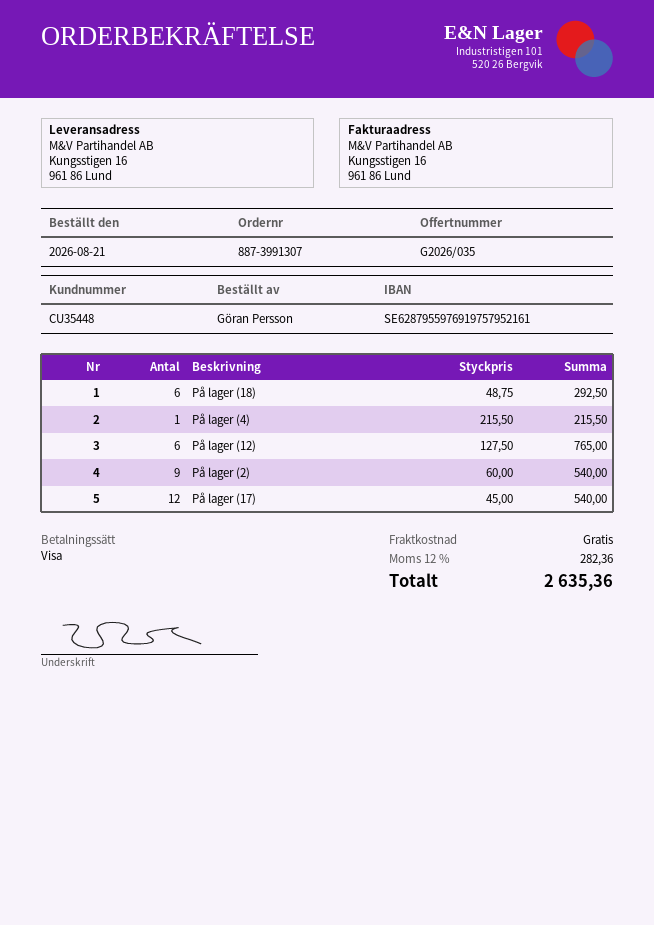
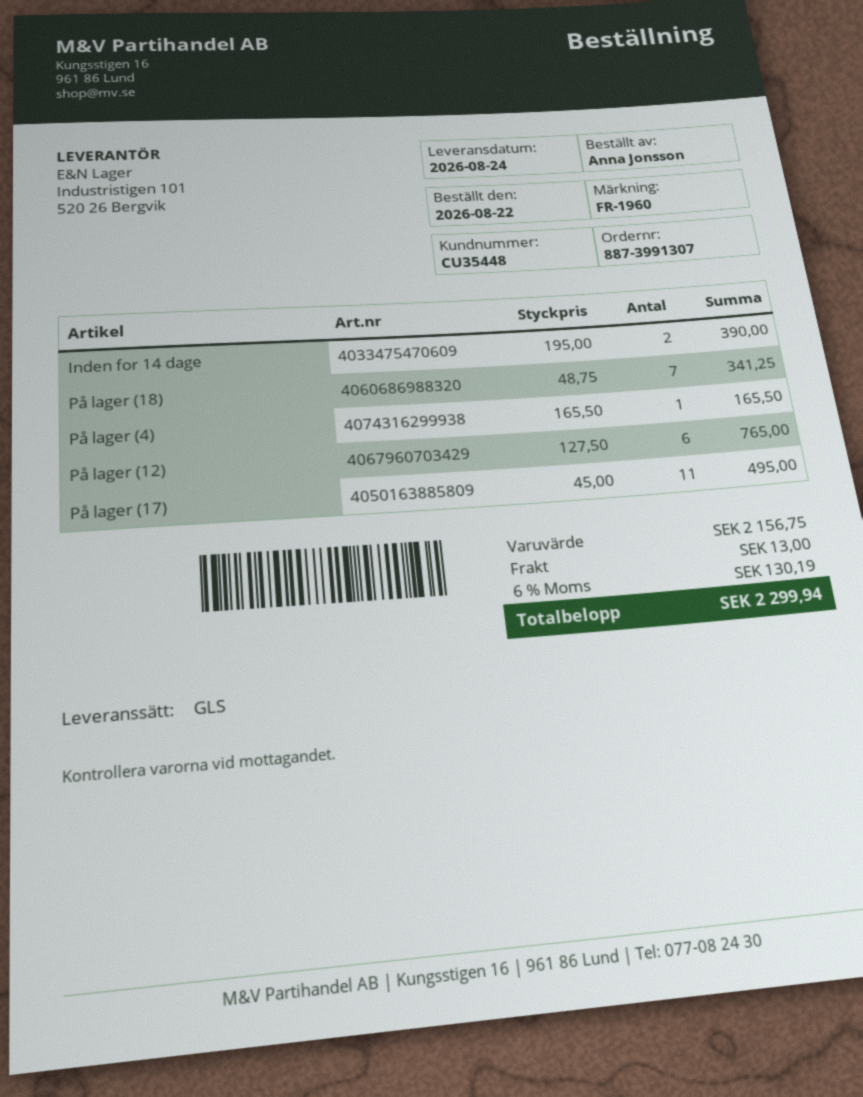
order date: 2026-08-21 -> 2026-08-22
ordered by: Göran Persson -> Anna Jonsson
På lager (18): 6 x 48.75 = 292.50 -> 7 x 48.75 = 341.25
På lager (4): 1 x 215.50 = 215.50 -> 1 x 165.50 = 165.50
På lager (2): 9 x 60.00 = 540.00 -> none
På lager (17): 12 x 45.00 = 540.00 -> 11 x 45.00 = 495.00
Inden for 14 dage: none -> 2 x 195.00 = 390.00
shipping: 0.00 -> 13.00
tax: 12% = 282.36 -> 6% = 130.19
total: 2635.36 -> 2299.94

